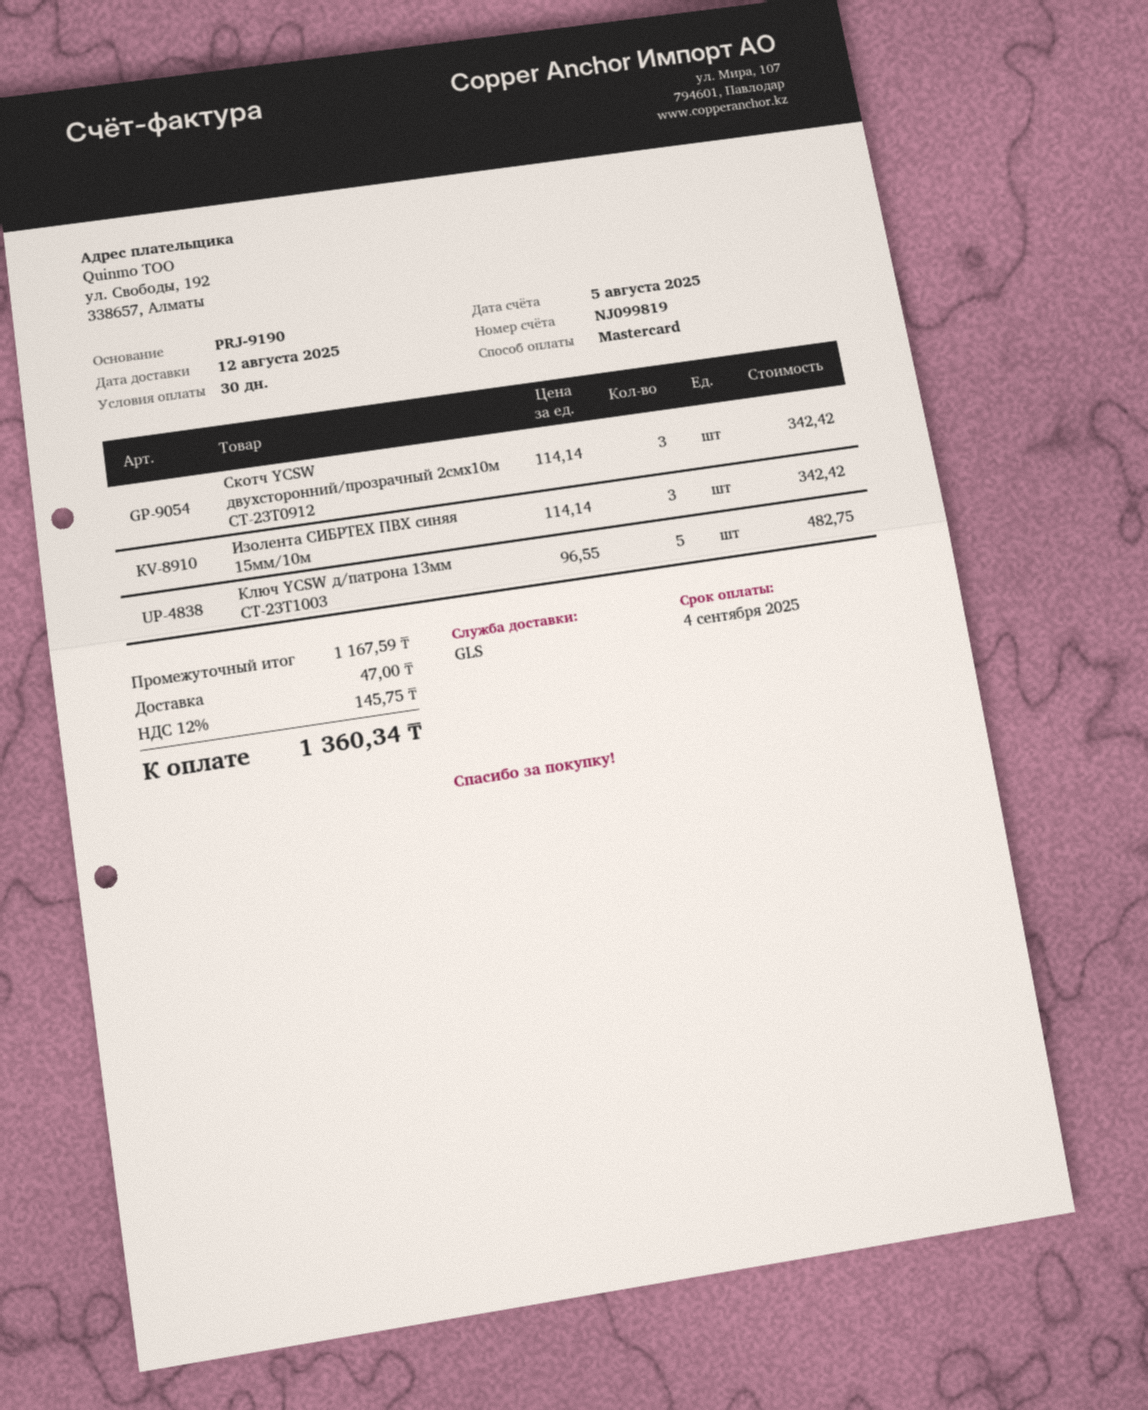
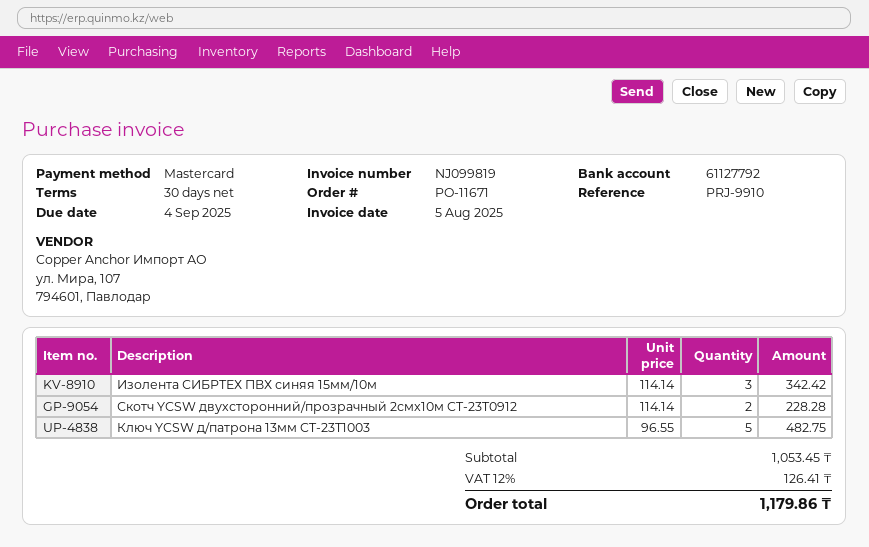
reference: PRJ-9190 -> PRJ-9910
Скотч YCSW двухсторонний/прозрачный 2смx10м CT-23T0912: 3 x 114.14 = 342.42 -> 2 x 114.14 = 228.28
subtotal: 1167.59 -> 1053.45
shipping: 47.00 -> none
tax: 12% = 145.75 -> 12% = 126.41
total: 1360.34 -> 1179.86

